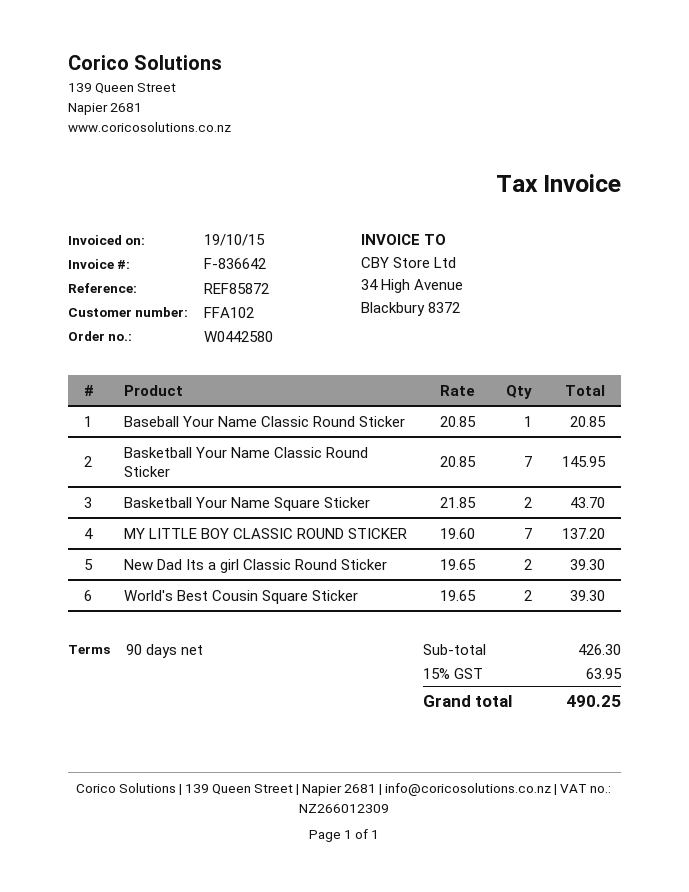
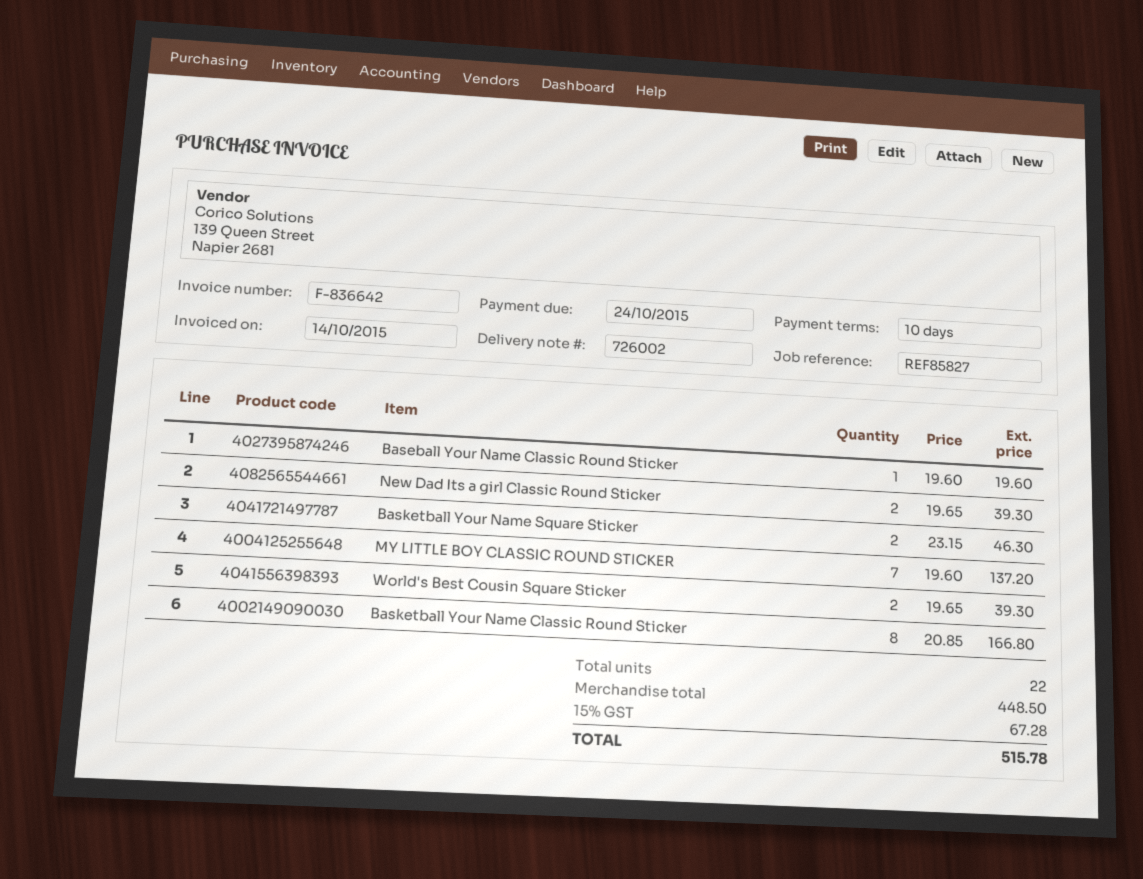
invoice date: 2015-10-19 -> 2015-10-14
payment terms: 90 days -> 10 days
reference: REF85872 -> REF85827
Baseball Your Name Classic Round Sticker: 1 x 20.85 = 20.85 -> 1 x 19.60 = 19.60
Basketball Your Name Classic Round Sticker: 7 x 20.85 = 145.95 -> 8 x 20.85 = 166.80
Basketball Your Name Square Sticker: 2 x 21.85 = 43.70 -> 2 x 23.15 = 46.30
subtotal: 426.30 -> 448.50
tax: 15% = 63.95 -> 15% = 67.28
total: 490.25 -> 515.78

